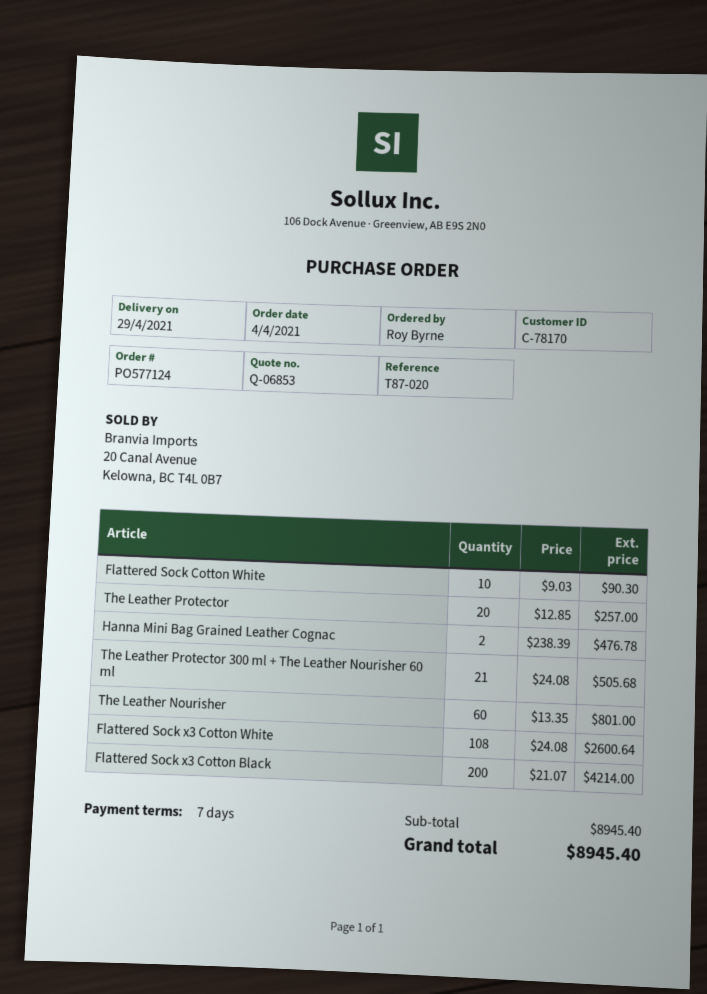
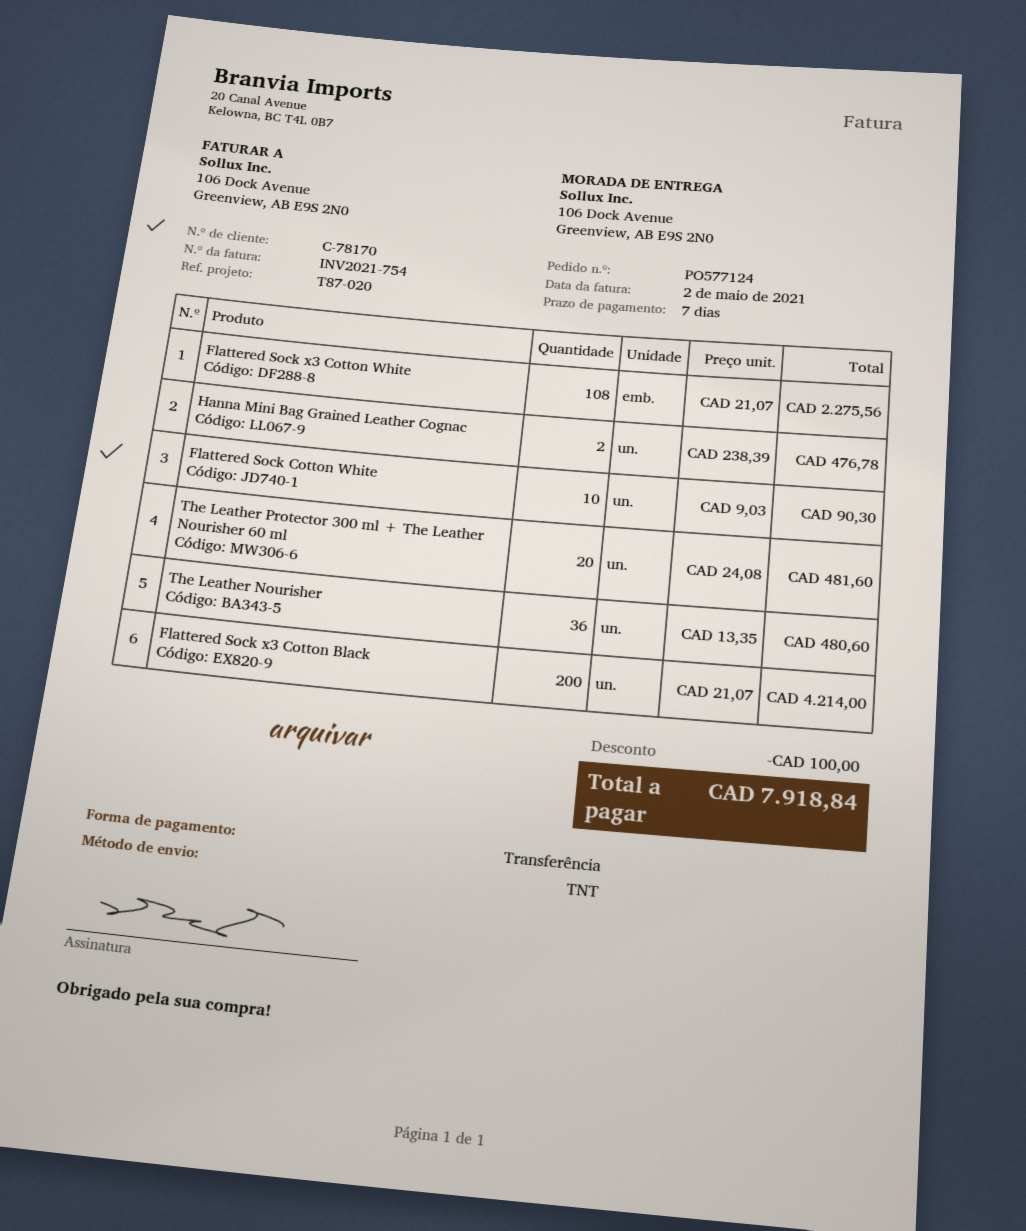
The Leather Protector: 20 x 12.85 = 257.00 -> none
The Leather Protector 300 ml + The Leather Nourisher 60 ml: 21 x 24.08 = 505.68 -> 20 x 24.08 = 481.60
The Leather Nourisher: 60 x 13.35 = 801.00 -> 36 x 13.35 = 480.60
Flattered Sock x3 Cotton White: 108 x 24.08 = 2600.64 -> 108 x 21.07 = 2275.56
discount: none -> 100.00
total: 8945.40 -> 7918.84

